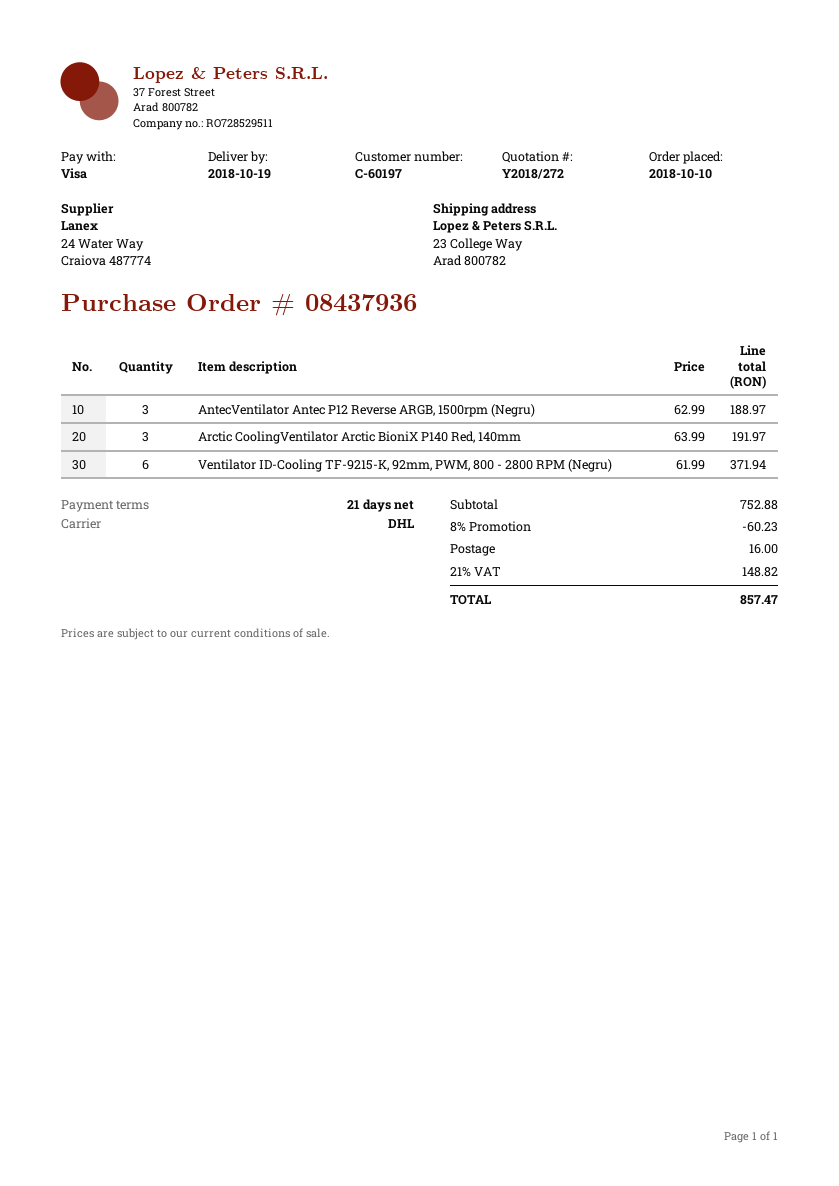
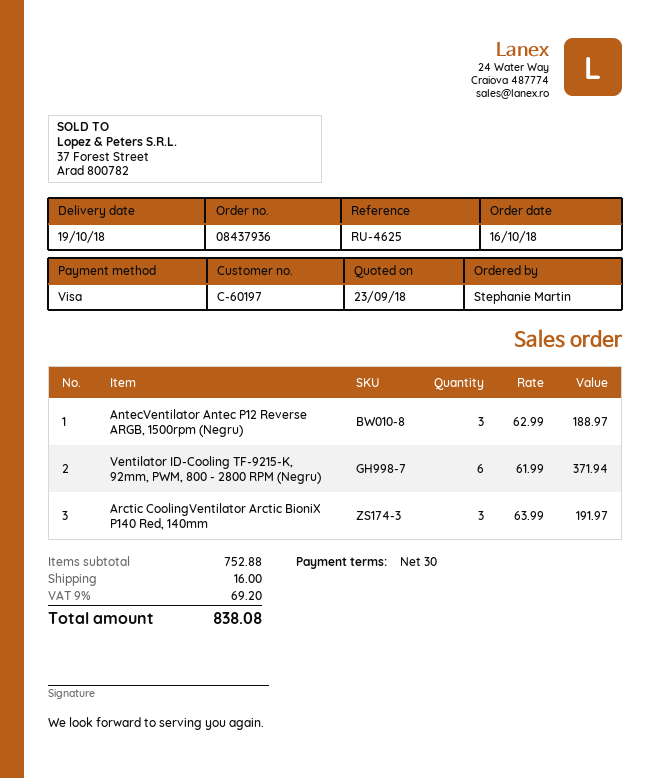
order date: 2018-10-10 -> 2018-10-16
payment terms: 21 days -> 30 days
discount: 8% = 60.23 -> none
tax: 21% = 148.82 -> 9% = 69.20
total: 857.47 -> 838.08

